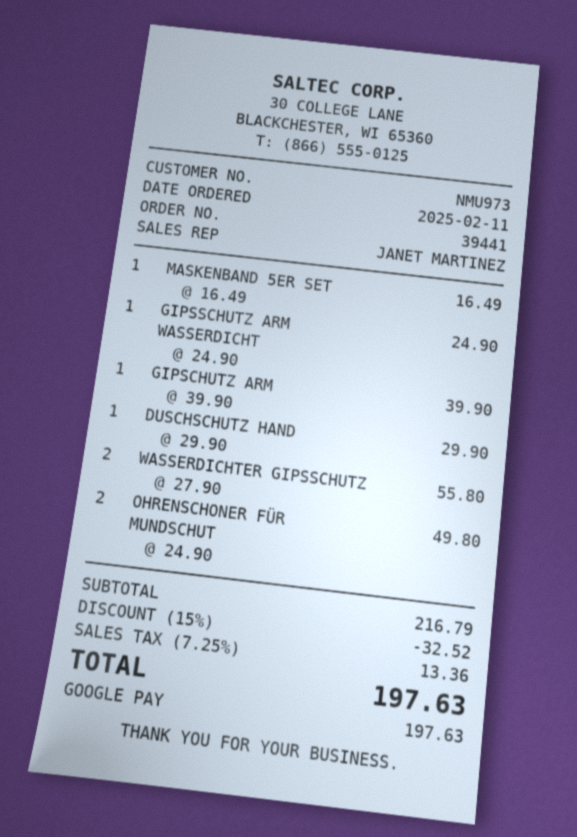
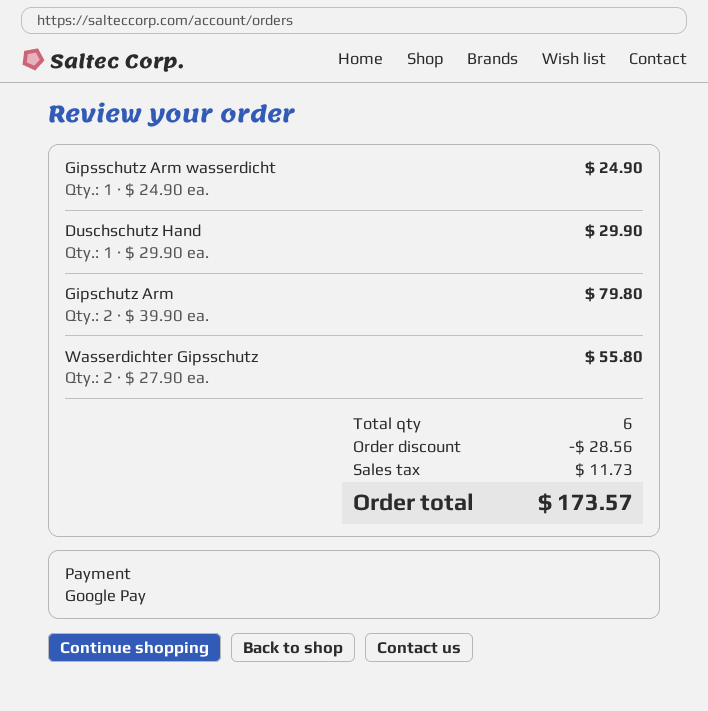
MASKENBAND 5ER SET: 1 x 16.49 = 16.49 -> none
GIPSCHUTZ ARM: 1 x 39.90 = 39.90 -> 2 x 39.90 = 79.80
OHRENSCHONER FÜR MUNDSCHUT: 2 x 24.90 = 49.80 -> none
discount: 32.52 -> 28.56
tax: 13.36 -> 11.73
total: 197.63 -> 173.57

